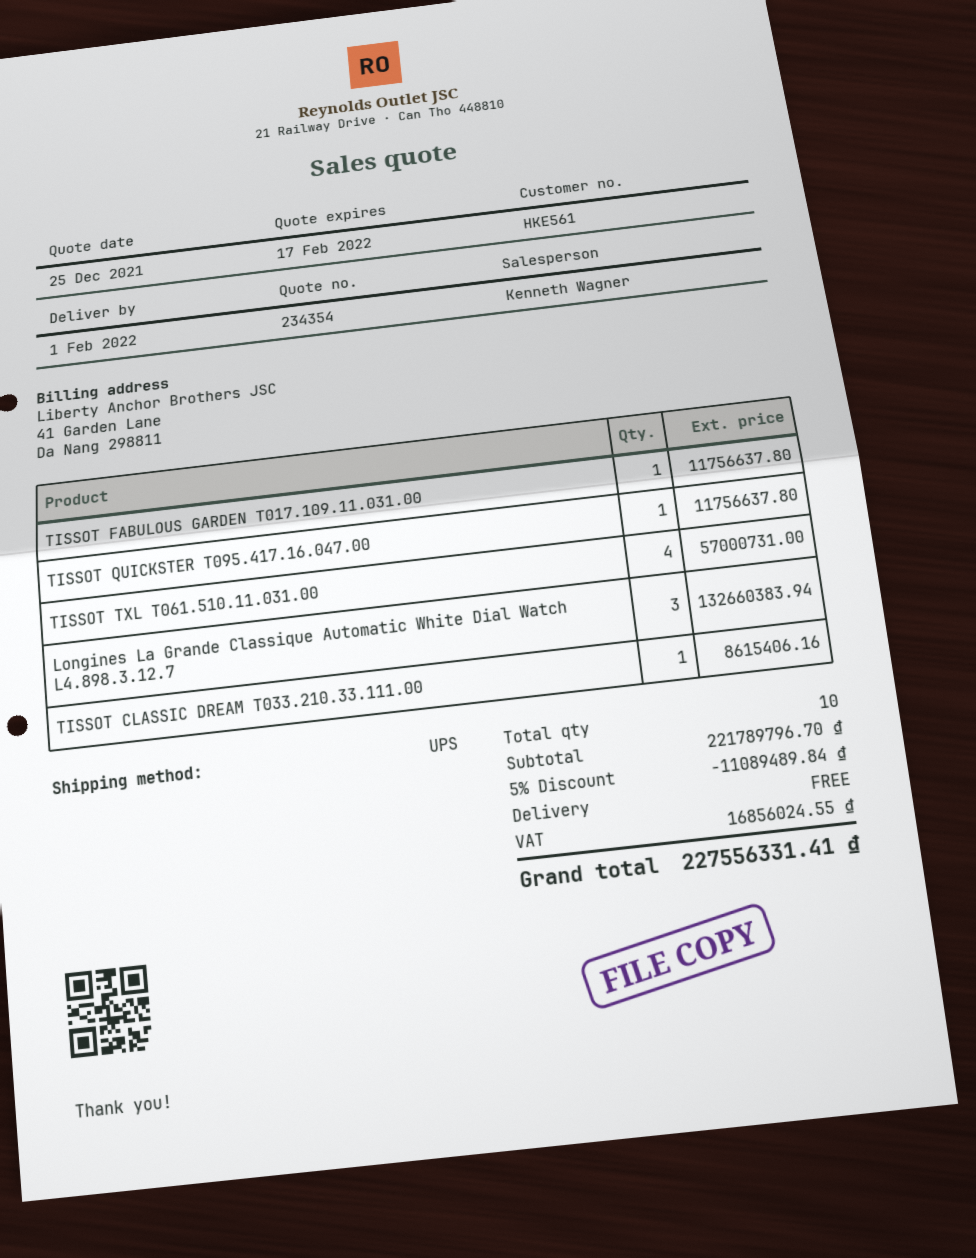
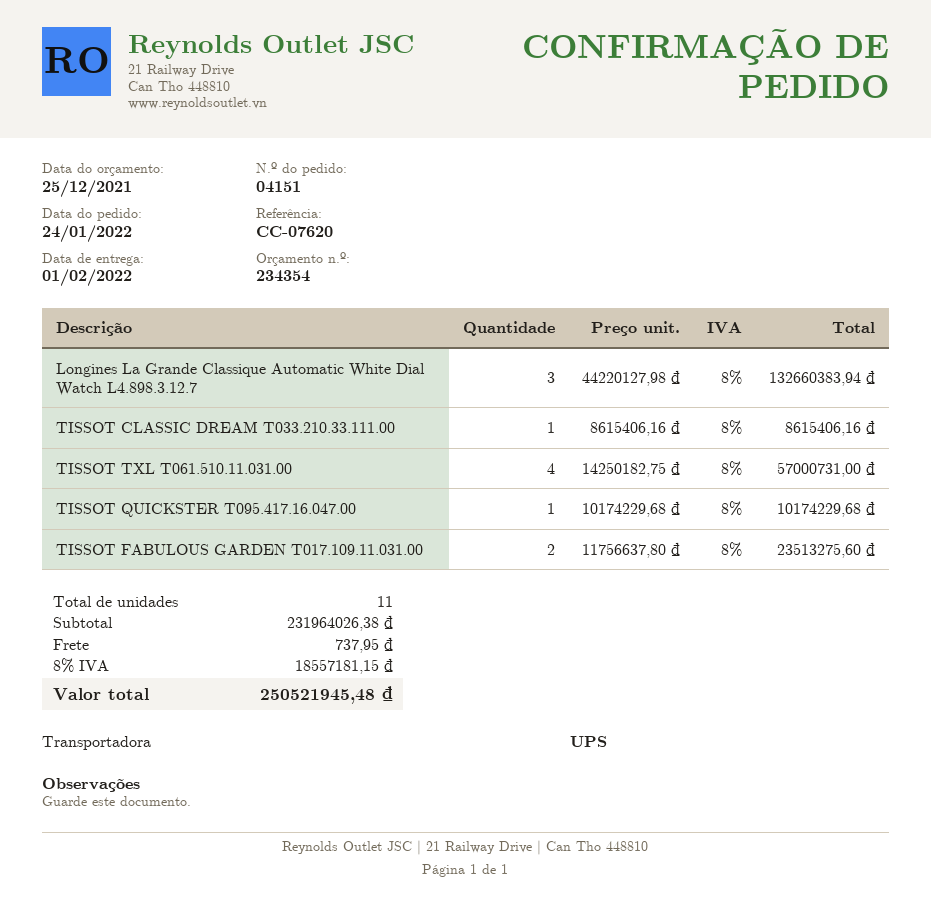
TISSOT FABULOUS GARDEN T017.109.11.031.00: 1 for 11756637.80 -> 2 for 23513275.60
TISSOT QUICKSTER T095.417.16.047.00: 1 for 11756637.80 -> 1 for 10174229.68
total quantity: 10 -> 11
subtotal: 221789796.70 -> 231964026.38
discount: 5% = 11089489.84 -> none
shipping: 0.00 -> 737.95
tax: 16856024.55 -> 18557181.15
total: 227556331.41 -> 250521945.48

